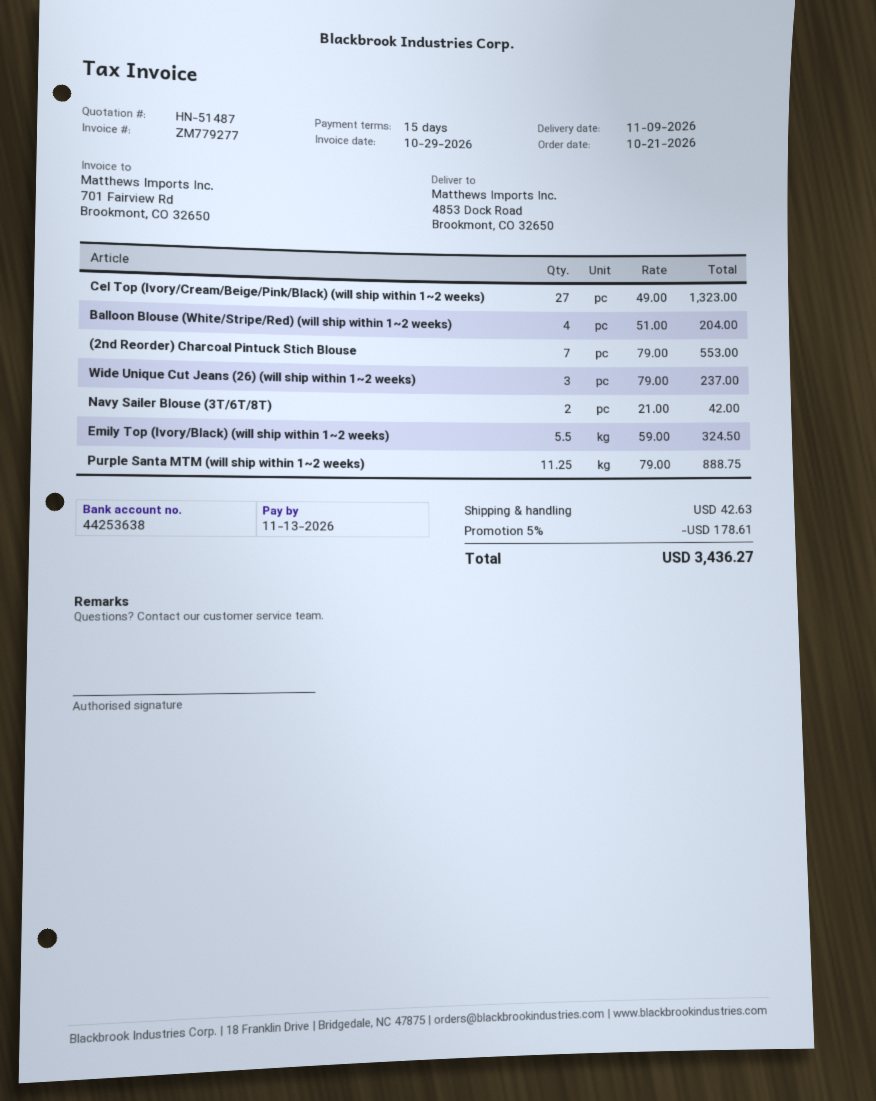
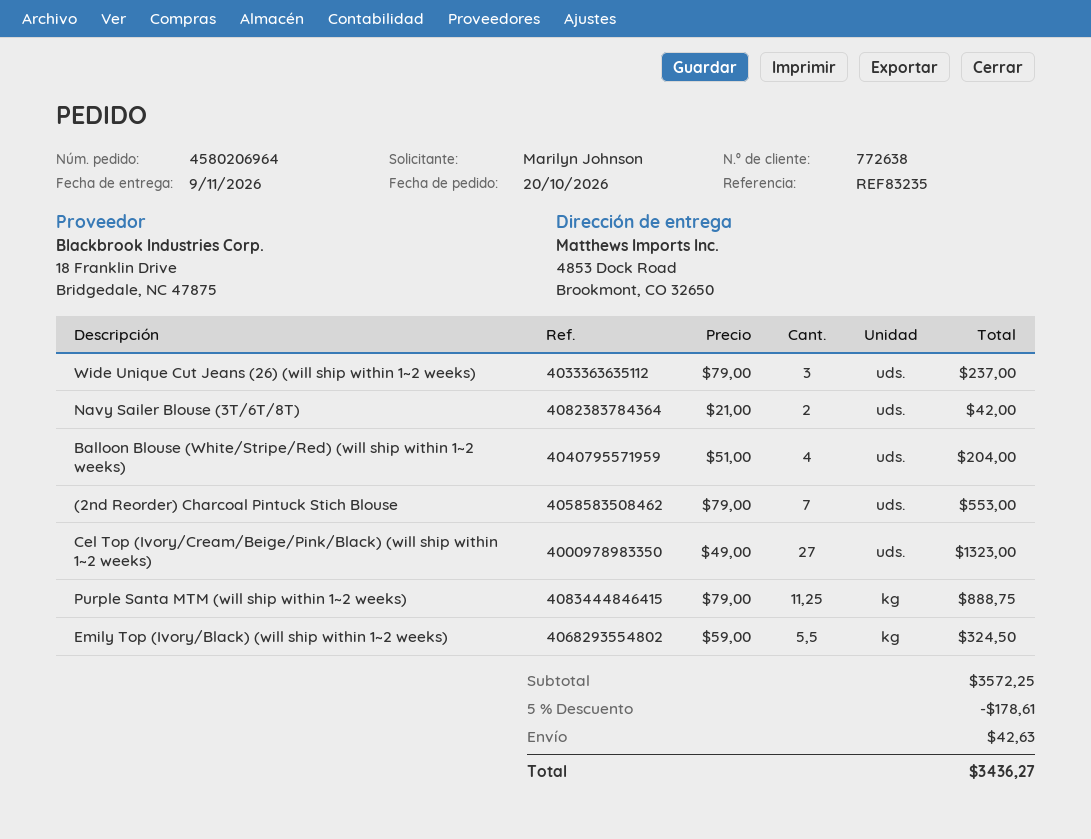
order date: 2026-10-21 -> 2026-10-20

